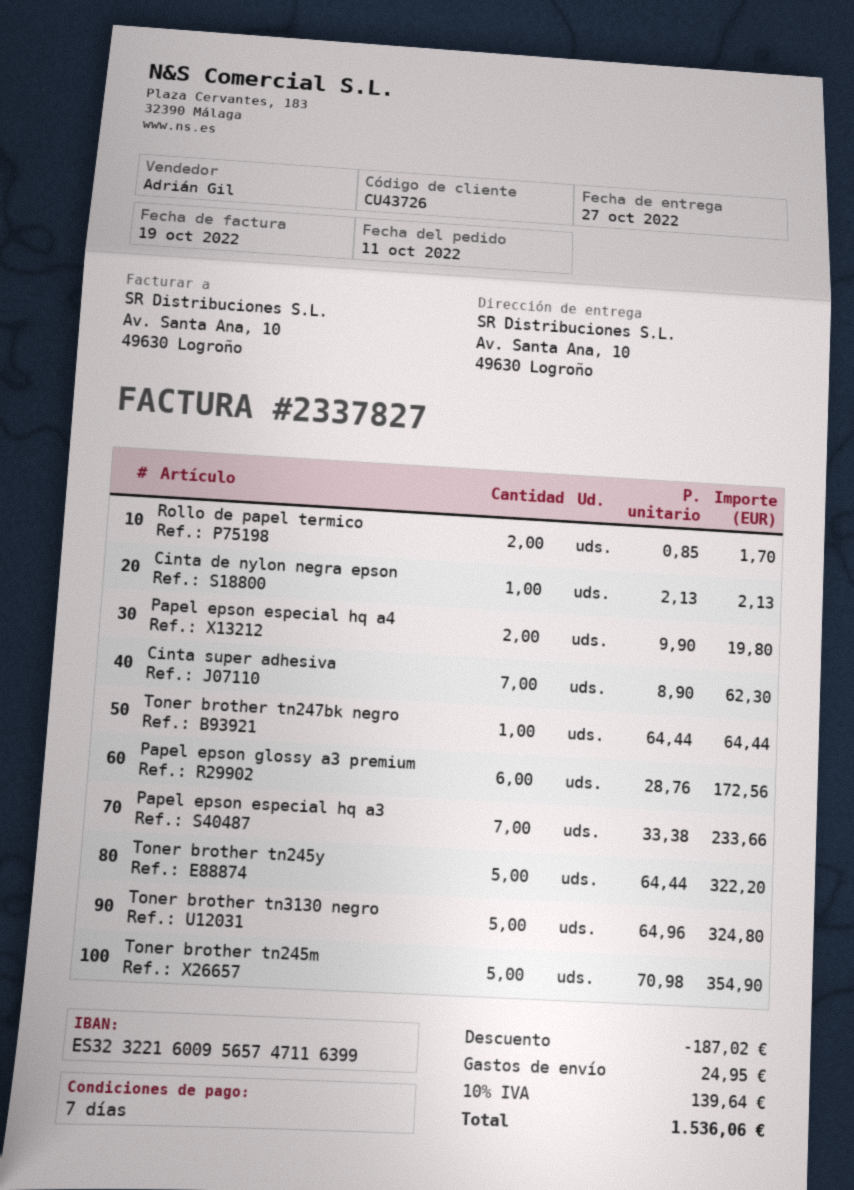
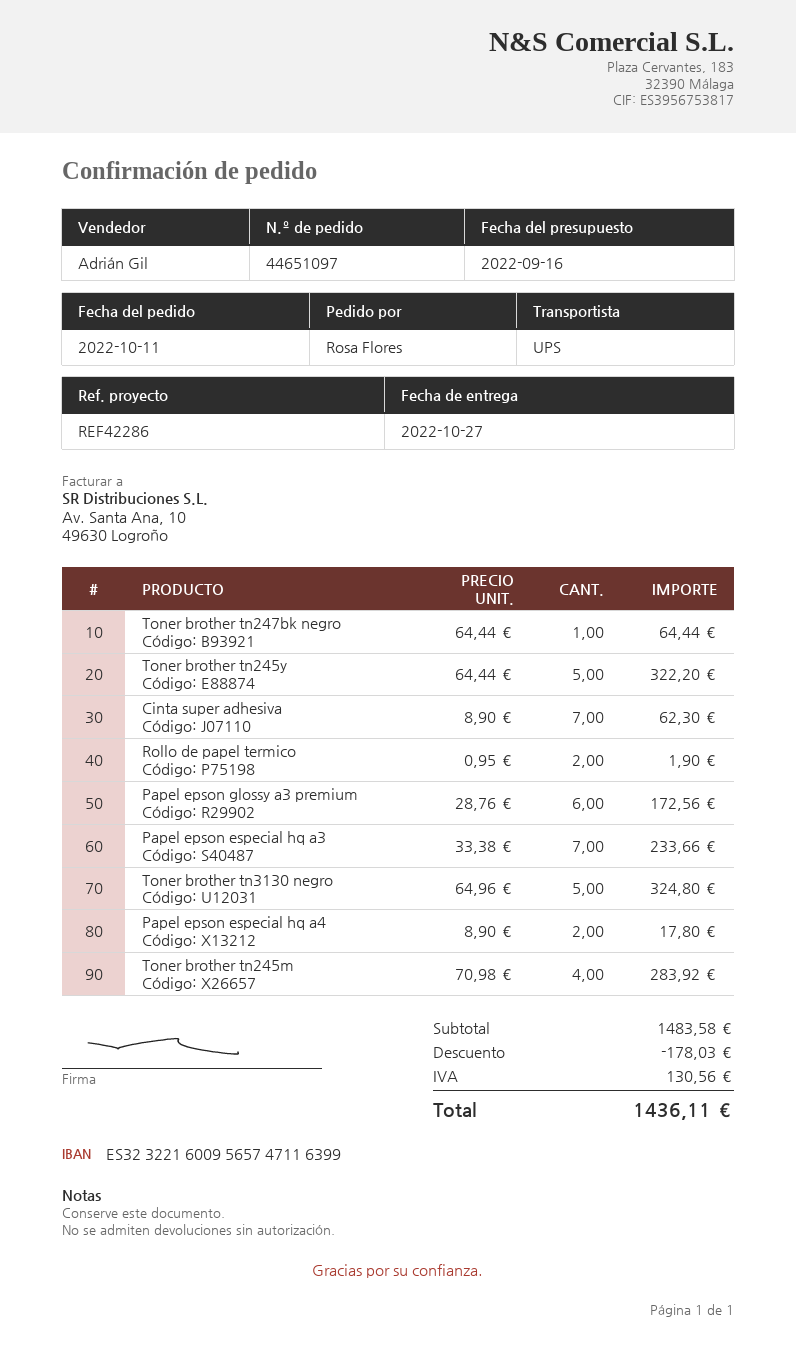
Rollo de papel termico: 2 x 0.85 = 1.70 -> 2 x 0.95 = 1.90
Cinta de nylon negra epson: 1 x 2.13 = 2.13 -> none
Papel epson especial hq a4: 2 x 9.90 = 19.80 -> 2 x 8.90 = 17.80
Toner brother tn245m: 5 x 70.98 = 354.90 -> 4 x 70.98 = 283.92
discount: 187.02 -> 178.03
shipping: 24.95 -> none
tax: 139.64 -> 130.56
total: 1536.06 -> 1436.11

